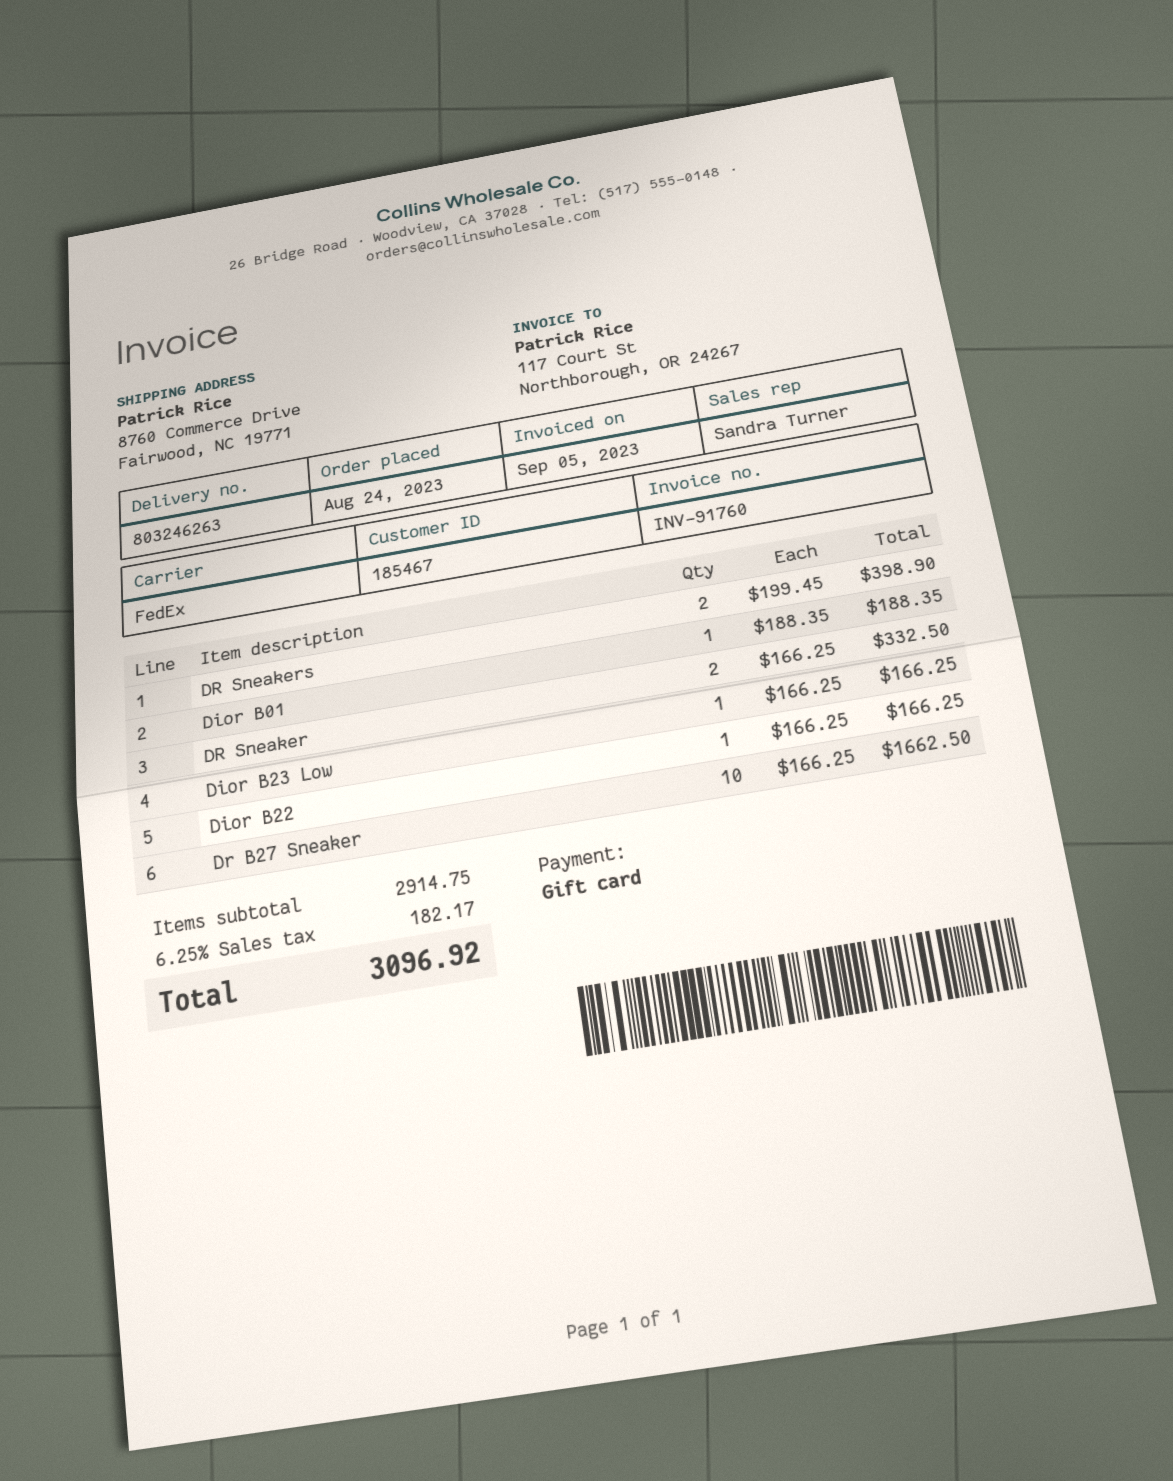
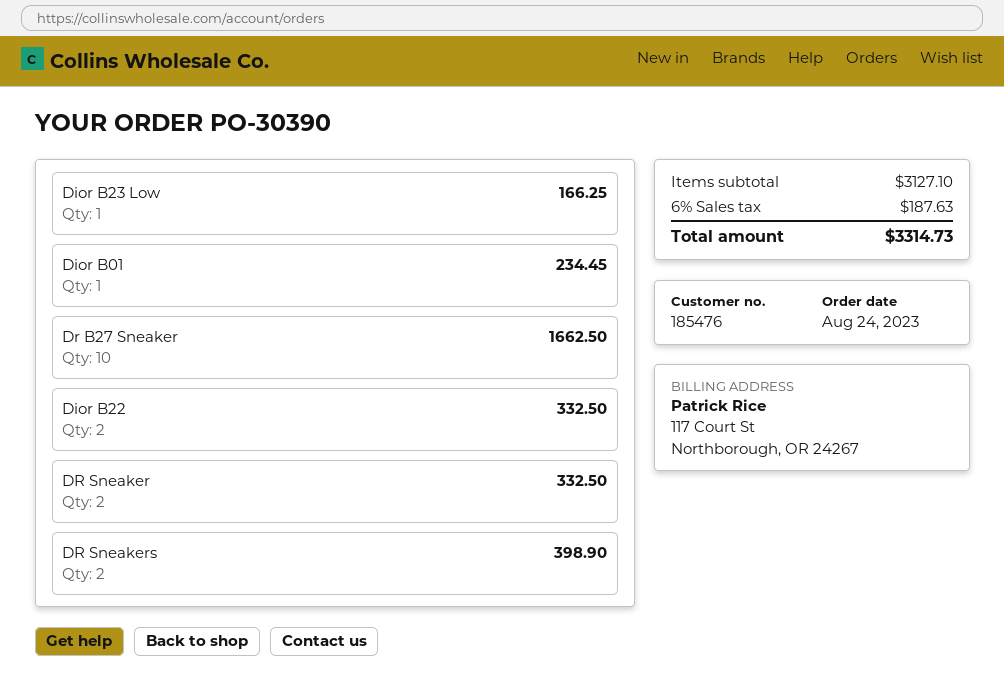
customer number: 185467 -> 185476
Dior B01: 1 for 188.35 -> 1 for 234.45
Dior B22: 1 for 166.25 -> 2 for 332.50
subtotal: 2914.75 -> 3127.10
tax: 6.25% = 182.17 -> 6% = 187.63
total: 3096.92 -> 3314.73

